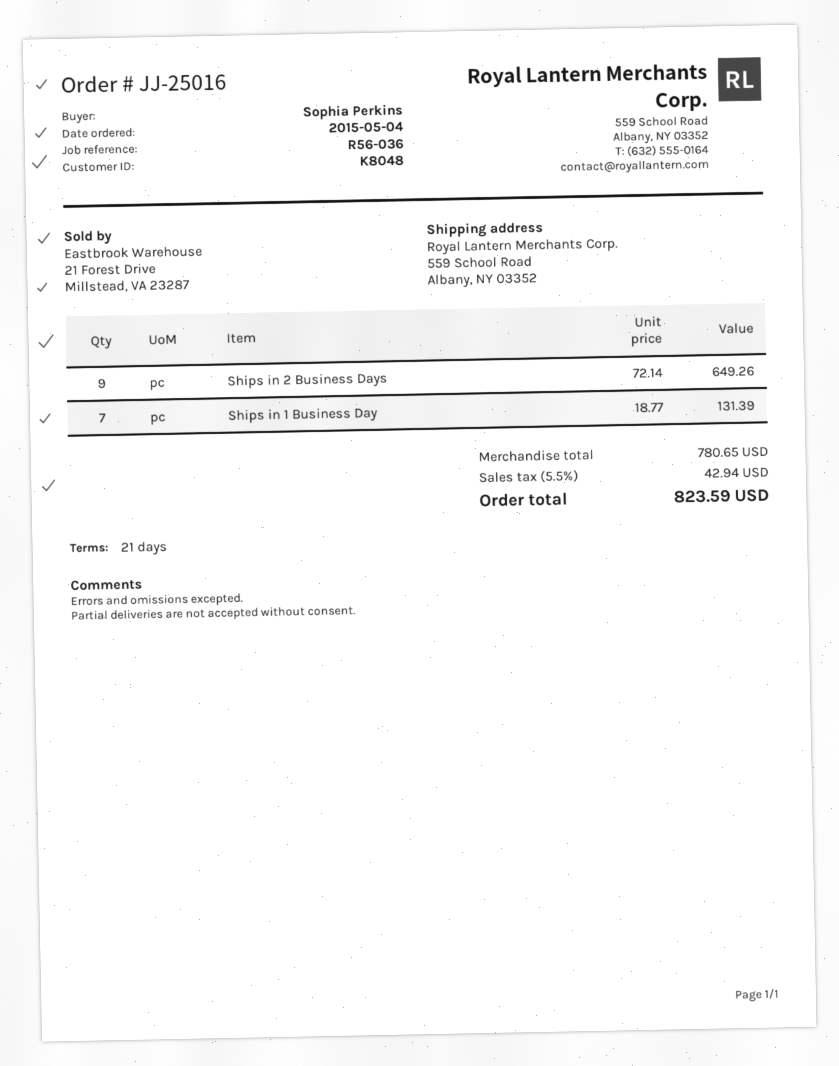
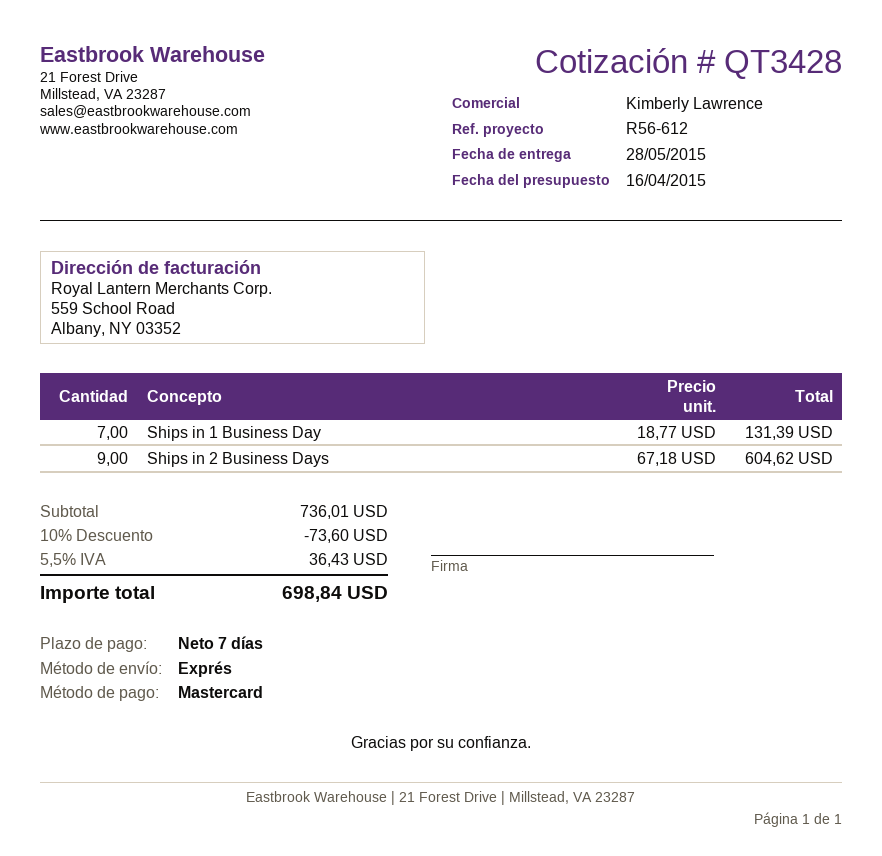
payment terms: 21 days -> 7 days
reference: R56-036 -> R56-612
Ships in 2 Business Days: 9 x 72.14 = 649.26 -> 9 x 67.18 = 604.62
subtotal: 780.65 -> 736.01
discount: none -> 10% = 73.60
tax: 5.5% = 42.94 -> 5.5% = 36.43
total: 823.59 -> 698.84

